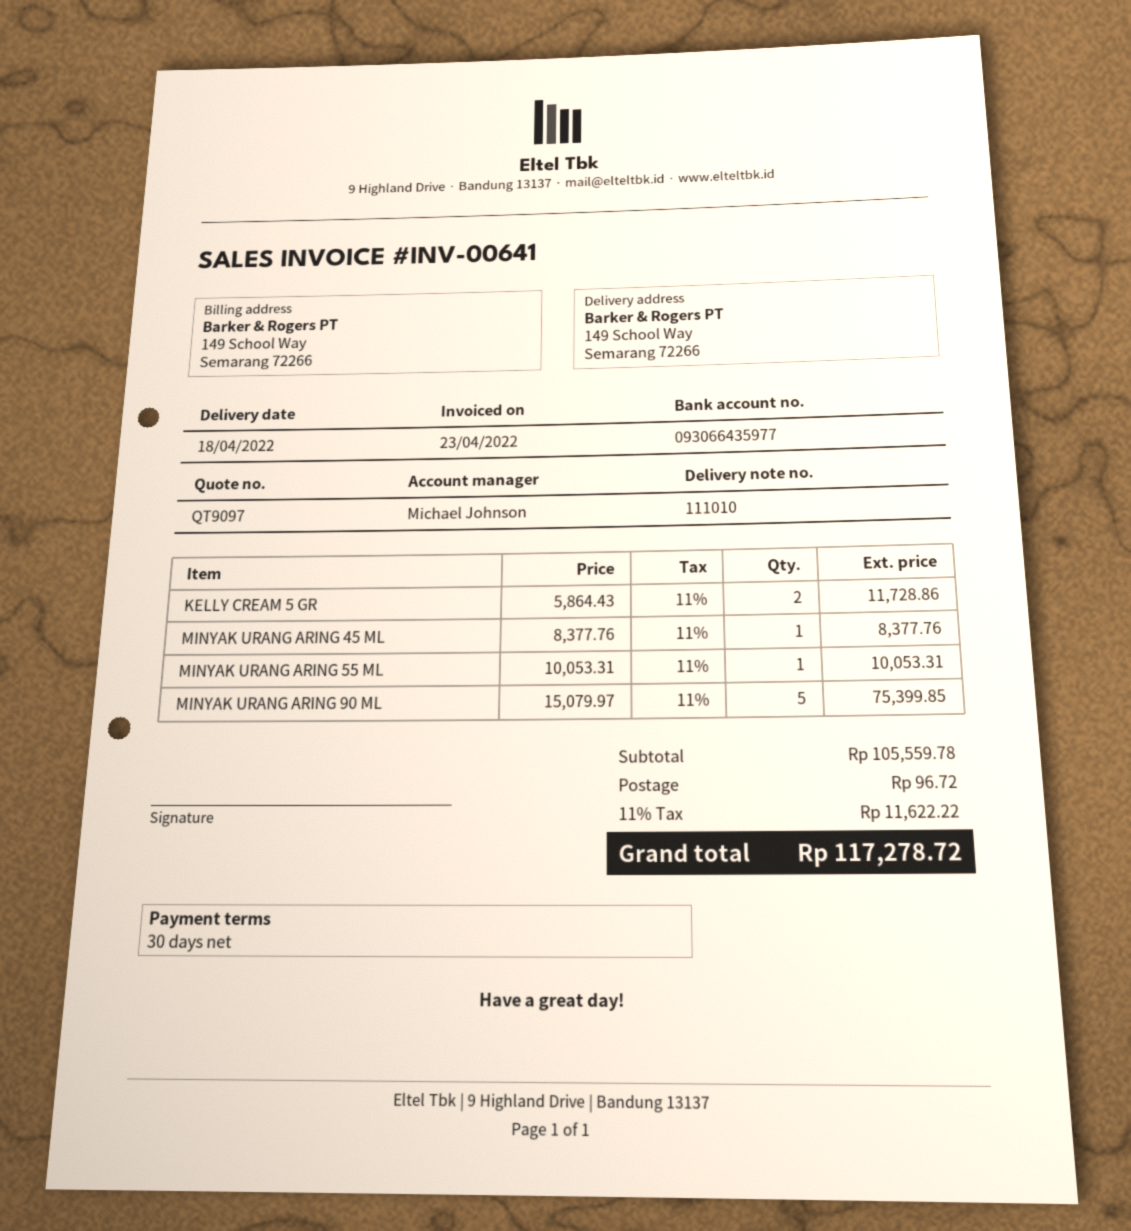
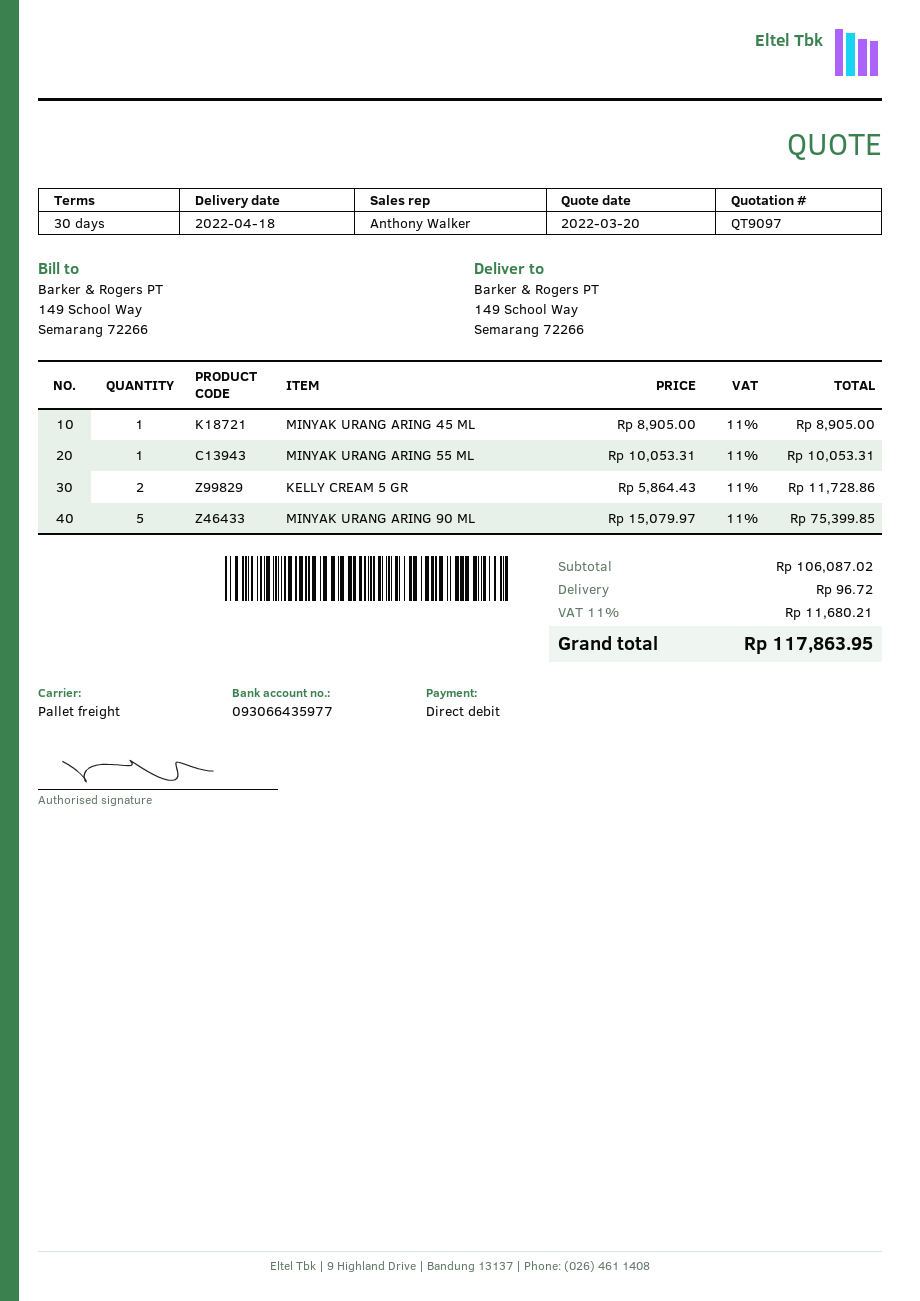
sales rep: Michael Johnson -> Anthony Walker
MINYAK URANG ARING 45 ML: 1 x 8377.76 = 8377.76 -> 1 x 8905.00 = 8905.00
subtotal: 105559.78 -> 106087.02
tax: 11% = 11622.22 -> 11% = 11680.21
total: 117278.72 -> 117863.95

